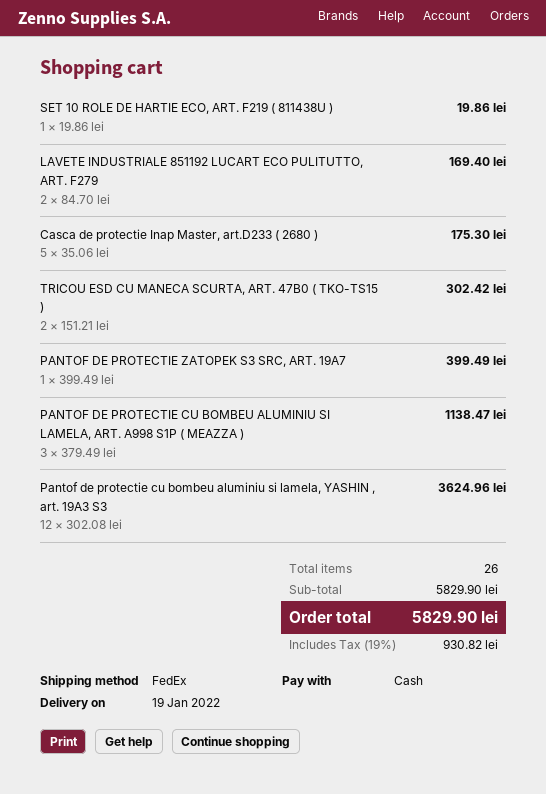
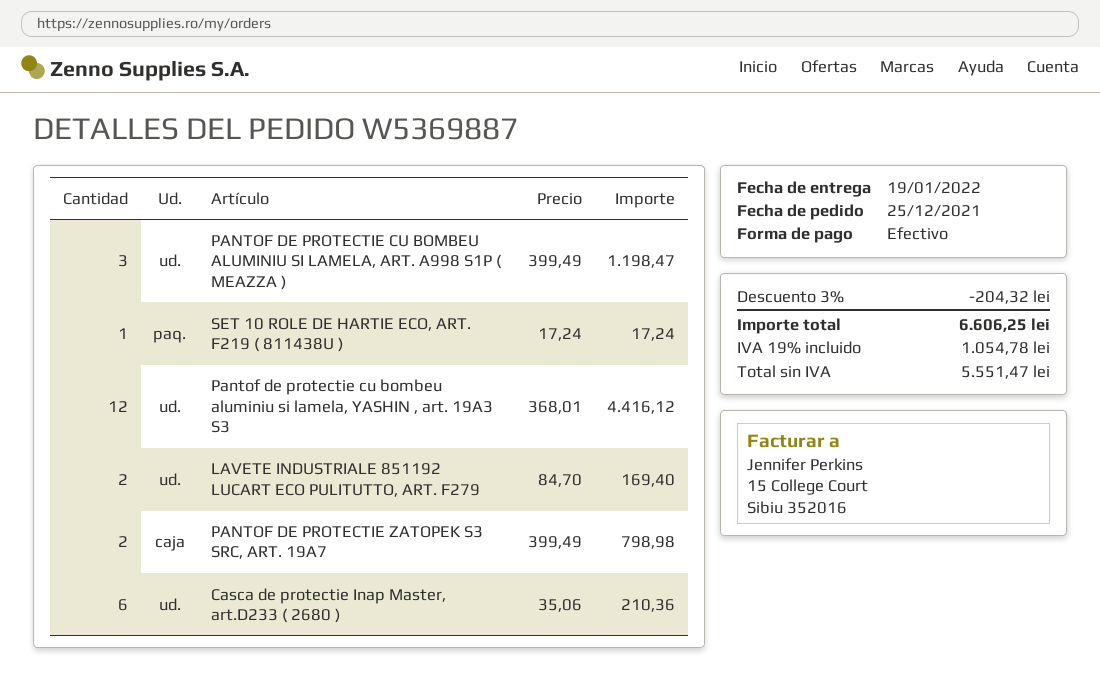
SET 10 ROLE DE HARTIE ECO, ART. F219 ( 811438U ): 1 x 19.86 = 19.86 -> 1 x 17.24 = 17.24
Casca de protectie Inap Master, art.D233 ( 2680 ): 5 x 35.06 = 175.30 -> 6 x 35.06 = 210.36
TRICOU ESD CU MANECA SCURTA, ART. 47B0 ( TKO-TS15 ): 2 x 151.21 = 302.42 -> none
PANTOF DE PROTECTIE ZATOPEK S3 SRC, ART. 19A7: 1 x 399.49 = 399.49 -> 2 x 399.49 = 798.98
PANTOF DE PROTECTIE CU BOMBEU ALUMINIU SI LAMELA, ART. A998 S1P ( MEAZZA ): 3 x 379.49 = 1138.47 -> 3 x 399.49 = 1198.47
Pantof de protectie cu bombeu aluminiu si lamela, YASHIN , art. 19A3 S3: 12 x 302.08 = 3624.96 -> 12 x 368.01 = 4416.12
discount: none -> 3% = 204.32
tax: 19% = 930.82 -> 19% = 1054.78
total: 5829.90 -> 6606.25

